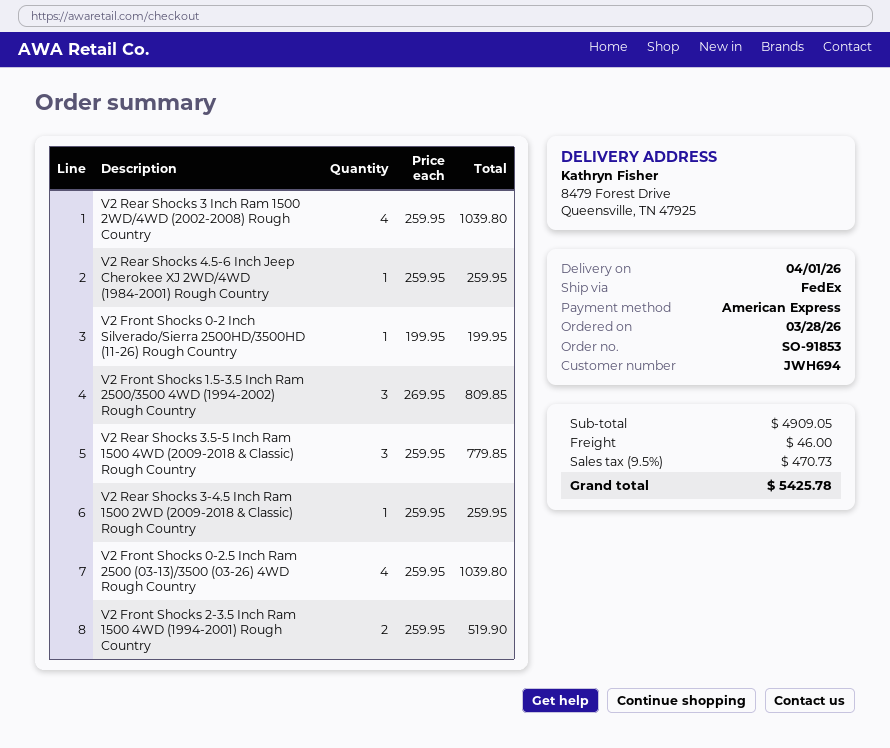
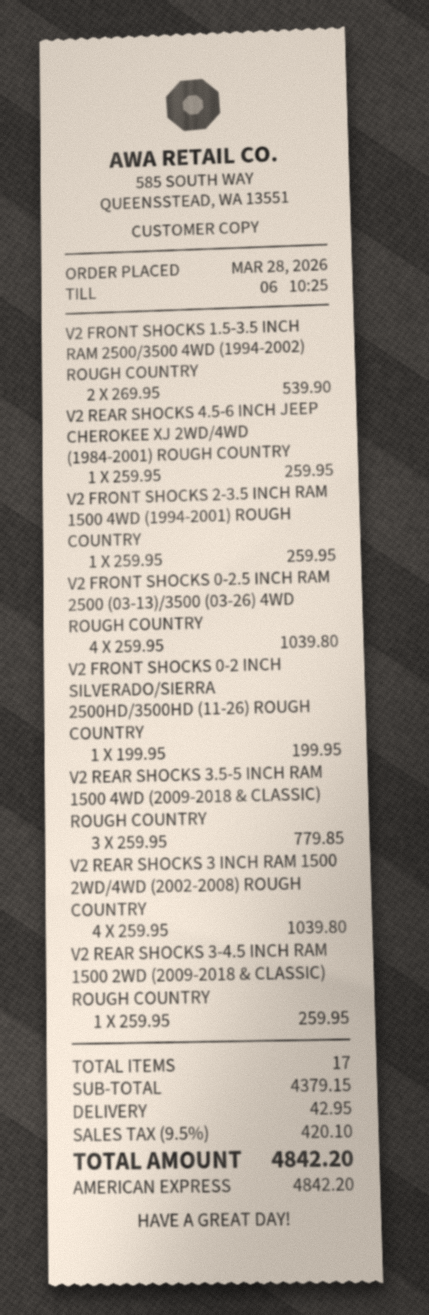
V2 Front Shocks 1.5-3.5 Inch Ram 2500/3500 4WD (1994-2002) Rough Country: 3 x 269.95 = 809.85 -> 2 x 269.95 = 539.90
V2 Front Shocks 2-3.5 Inch Ram 1500 4WD (1994-2001) Rough Country: 2 x 259.95 = 519.90 -> 1 x 259.95 = 259.95
subtotal: 4909.05 -> 4379.15
shipping: 46.00 -> 42.95
tax: 9.5% = 470.73 -> 9.5% = 420.10
total: 5425.78 -> 4842.20

